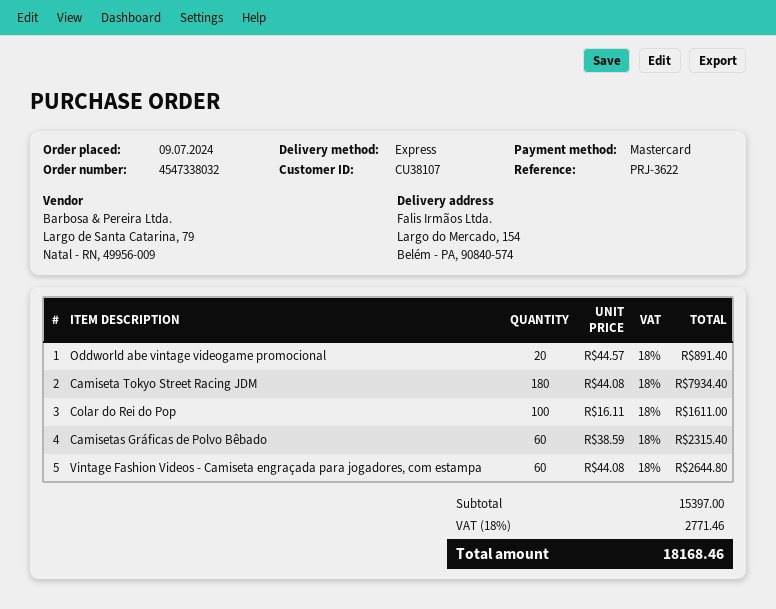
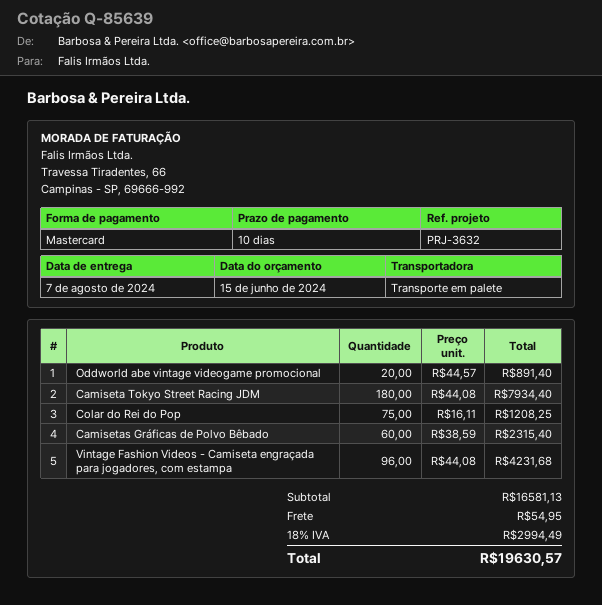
reference: PRJ-3622 -> PRJ-3632
shipping method: express -> pallet freight
Colar do Rei do Pop: 100 x 16.11 = 1611.00 -> 75 x 16.11 = 1208.25
Vintage Fashion Videos - Camiseta engraçada para jogadores, com estampa: 60 x 44.08 = 2644.80 -> 96 x 44.08 = 4231.68
subtotal: 15397.00 -> 16581.13
shipping: none -> 54.95
tax: 18% = 2771.46 -> 18% = 2994.49
total: 18168.46 -> 19630.57

